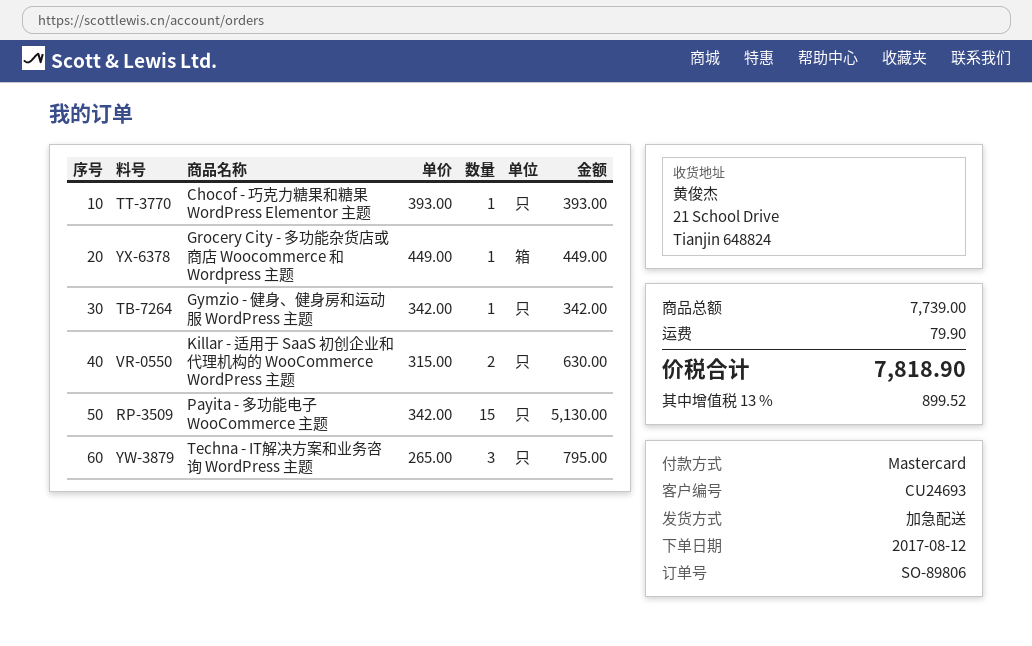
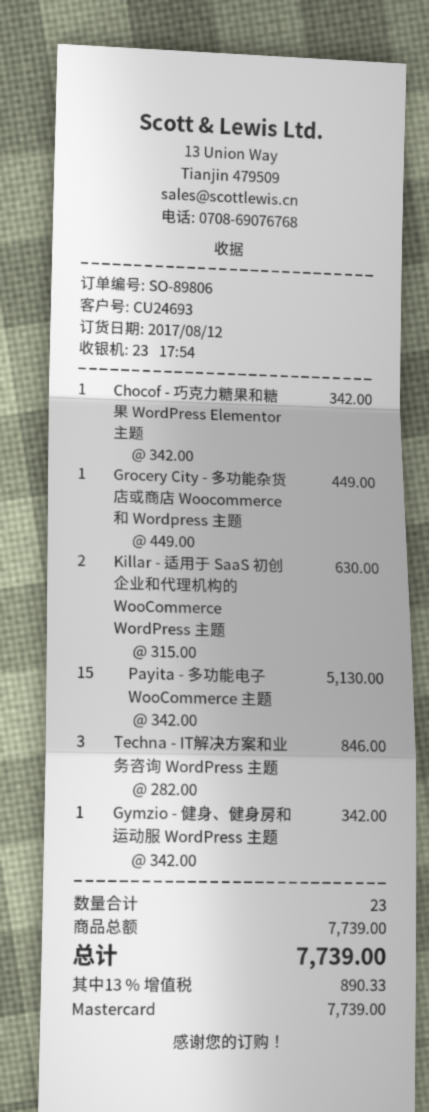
Chocof - 巧克力糖果和糖果 WordPress Elementor 主题: 1 x 393.00 = 393.00 -> 1 x 342.00 = 342.00
Techna - IT解决方案和业务咨询 WordPress 主题: 3 x 265.00 = 795.00 -> 3 x 282.00 = 846.00
shipping: 79.90 -> none
tax: 13% = 899.52 -> 13% = 890.33
total: 7818.90 -> 7739.00

